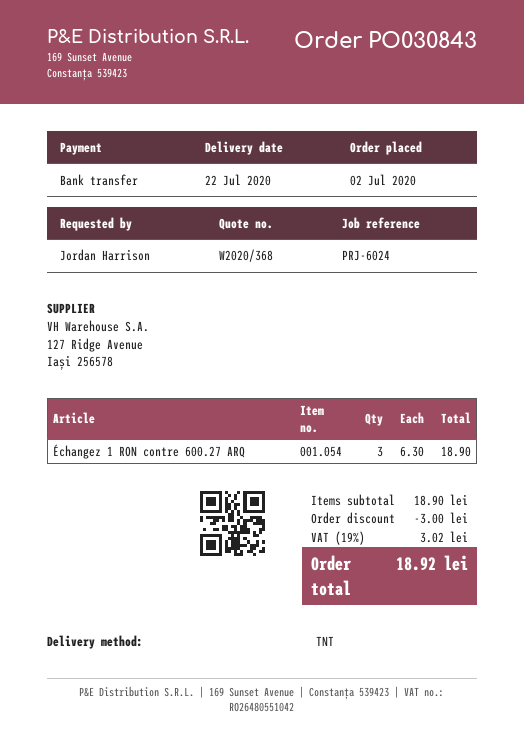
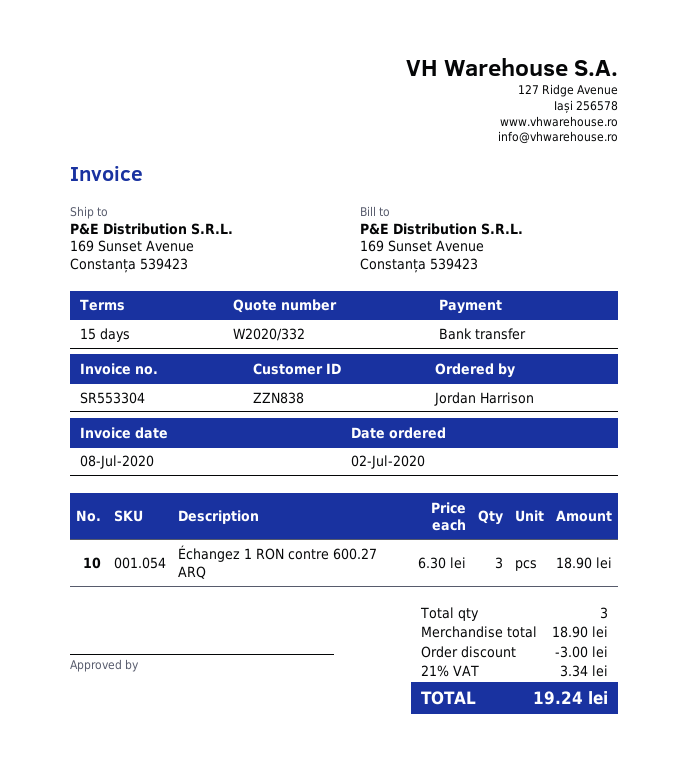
quote number: W2020/368 -> W2020/332
tax: 19% = 3.02 -> 21% = 3.34
total: 18.92 -> 19.24

